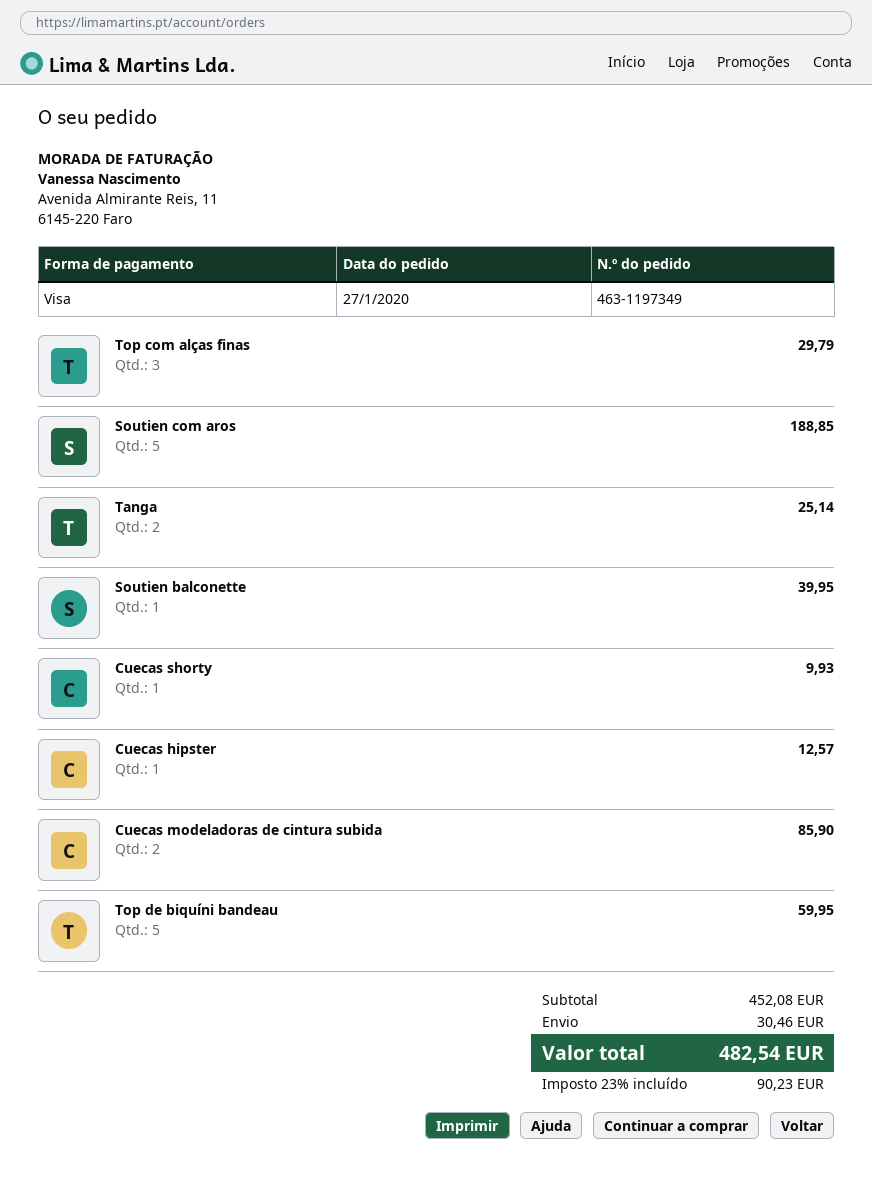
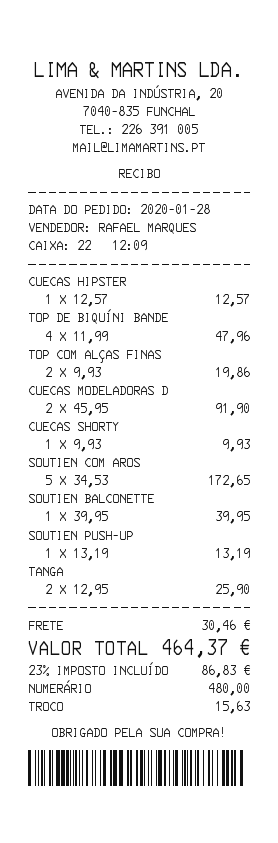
order date: 2020-01-27 -> 2020-01-28
payment method: Visa -> cash
Top com alças finas: 3 for 29.79 -> 2 for 19.86
Soutien com aros: 5 for 188.85 -> 5 for 172.65
Tanga: 2 for 25.14 -> 2 for 25.90
Cuecas modeladoras de cintura subida: 2 for 85.90 -> 2 for 91.90
Top de biquíni bandeau: 5 for 59.95 -> 4 for 47.96
SOUTIEN PUSH-UP: none -> 1 for 13.19
tax: 23% = 90.23 -> 23% = 86.83
total: 482.54 -> 464.37

